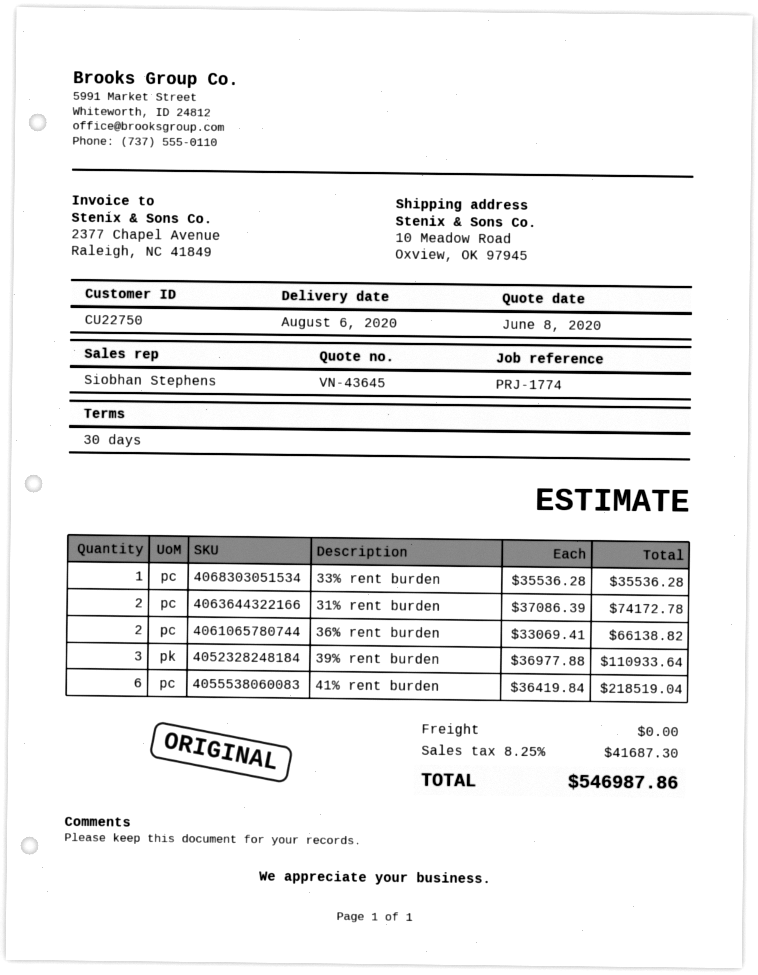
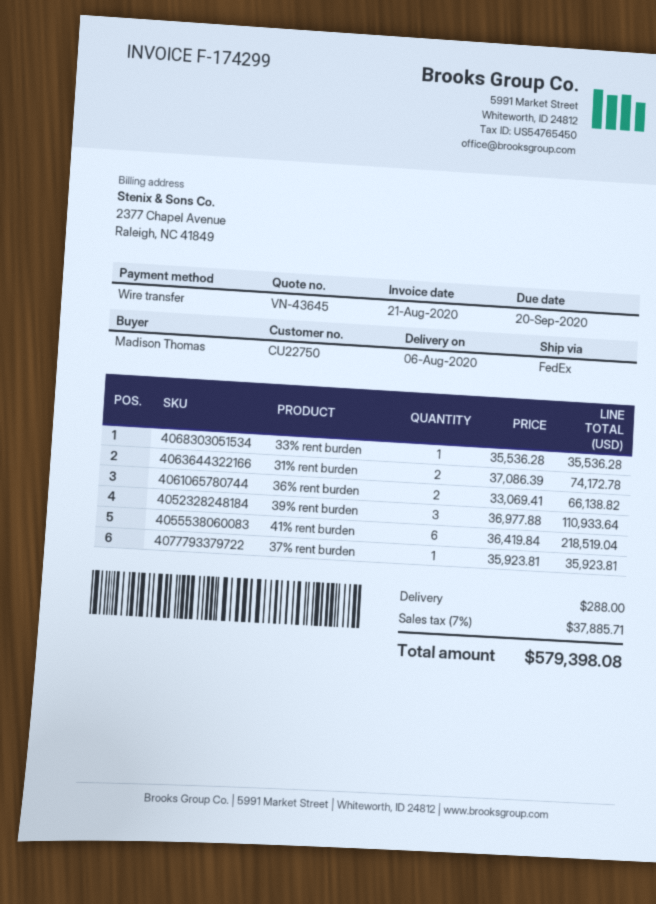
37% rent burden: none -> 1 x 35923.81 = 35923.81
shipping: 0.00 -> 288.00
tax: 8.25% = 41687.30 -> 7% = 37885.71
total: 546987.86 -> 579398.08

